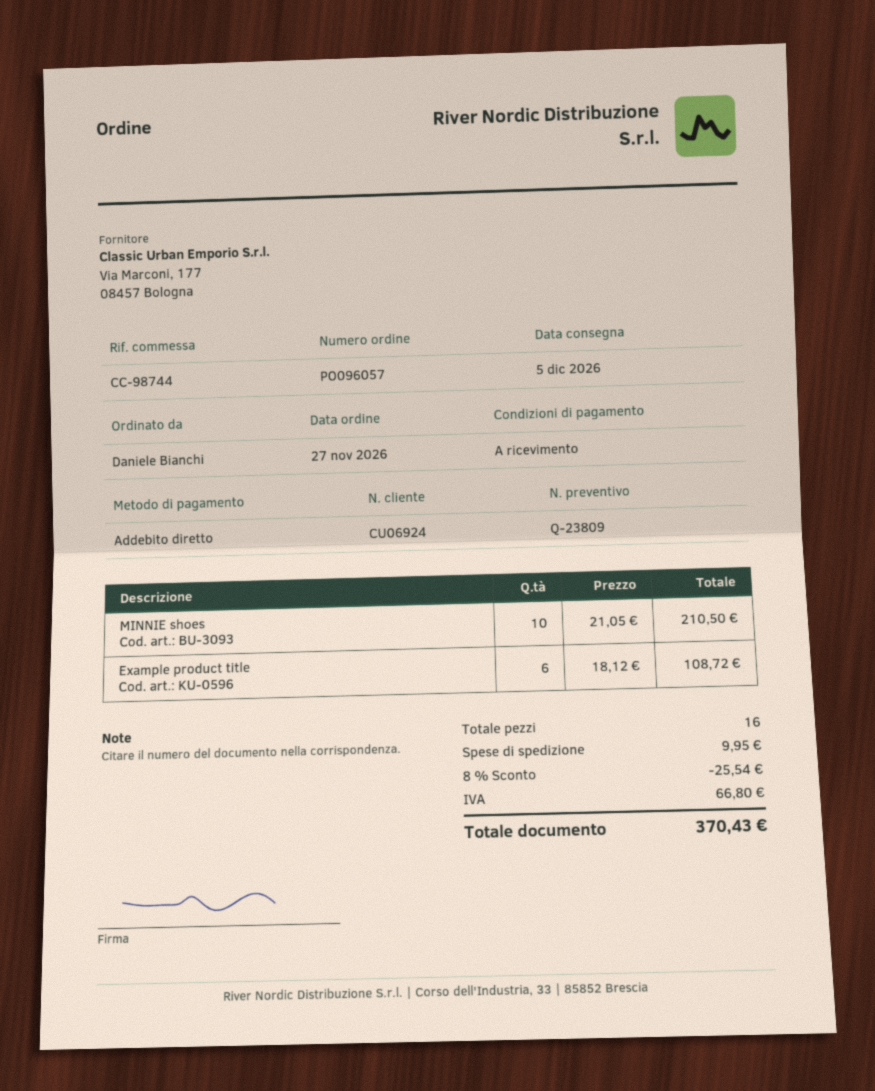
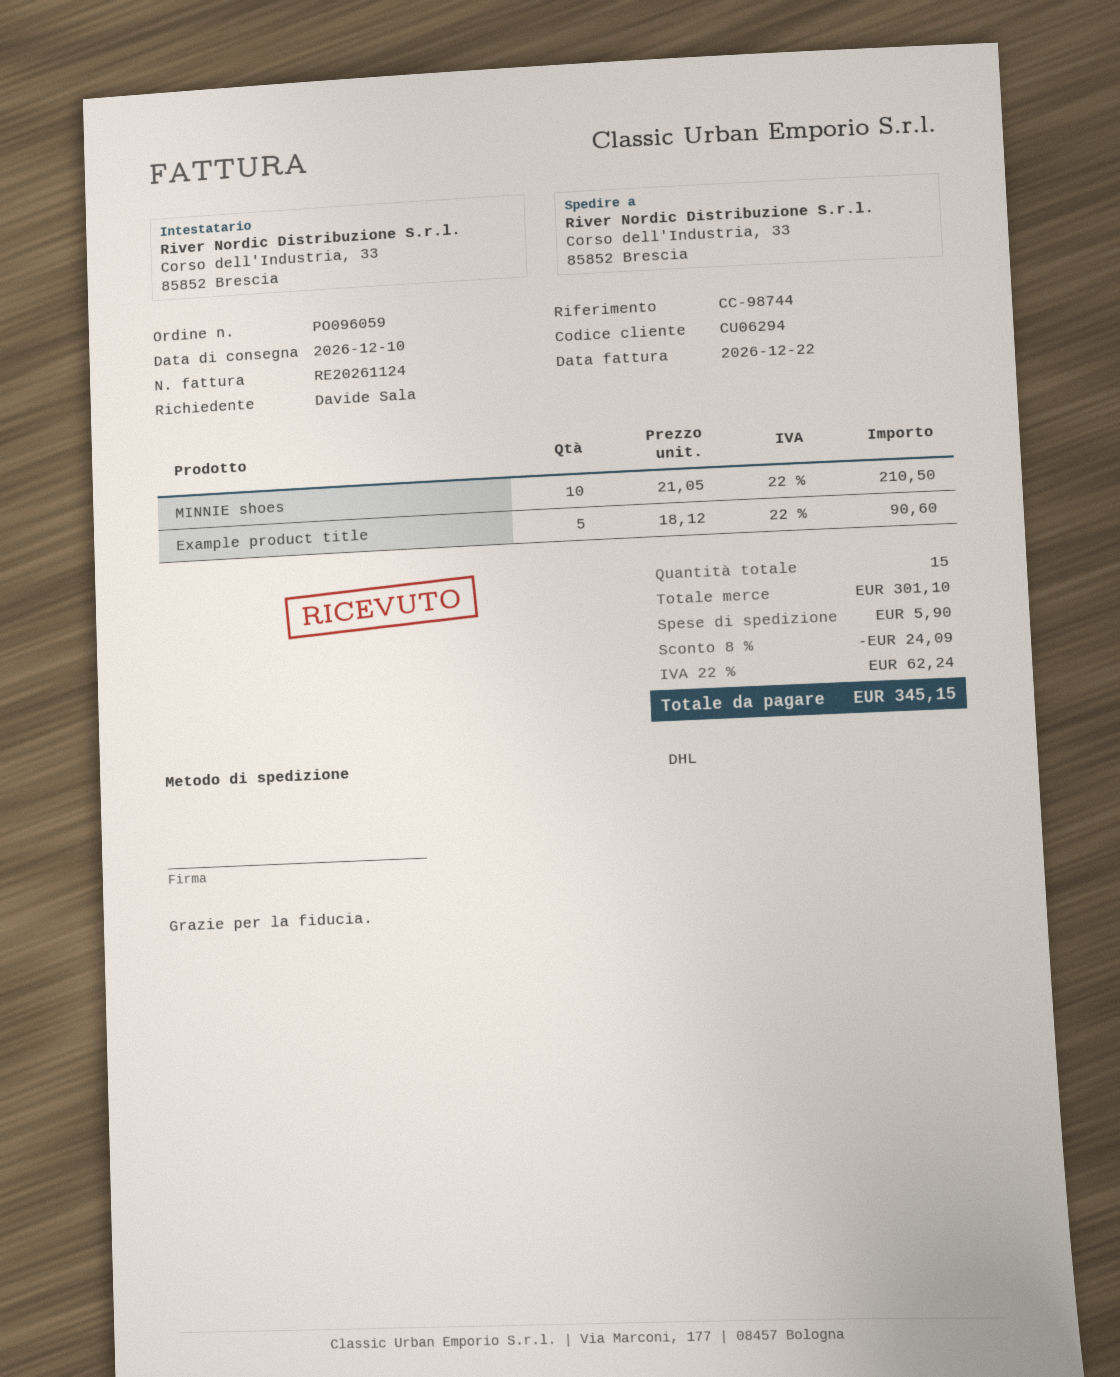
order number: PO096057 -> PO096059
delivery date: 2026-12-05 -> 2026-12-10
customer number: CU06924 -> CU06294
ordered by: Daniele Bianchi -> Davide Sala
Example product title: 6 x 18.12 = 108.72 -> 5 x 18.12 = 90.60
total quantity: 16 -> 15
discount: 8% = 25.54 -> 8% = 24.09
shipping: 9.95 -> 5.90
tax: 66.80 -> 62.24
total: 370.43 -> 345.15

